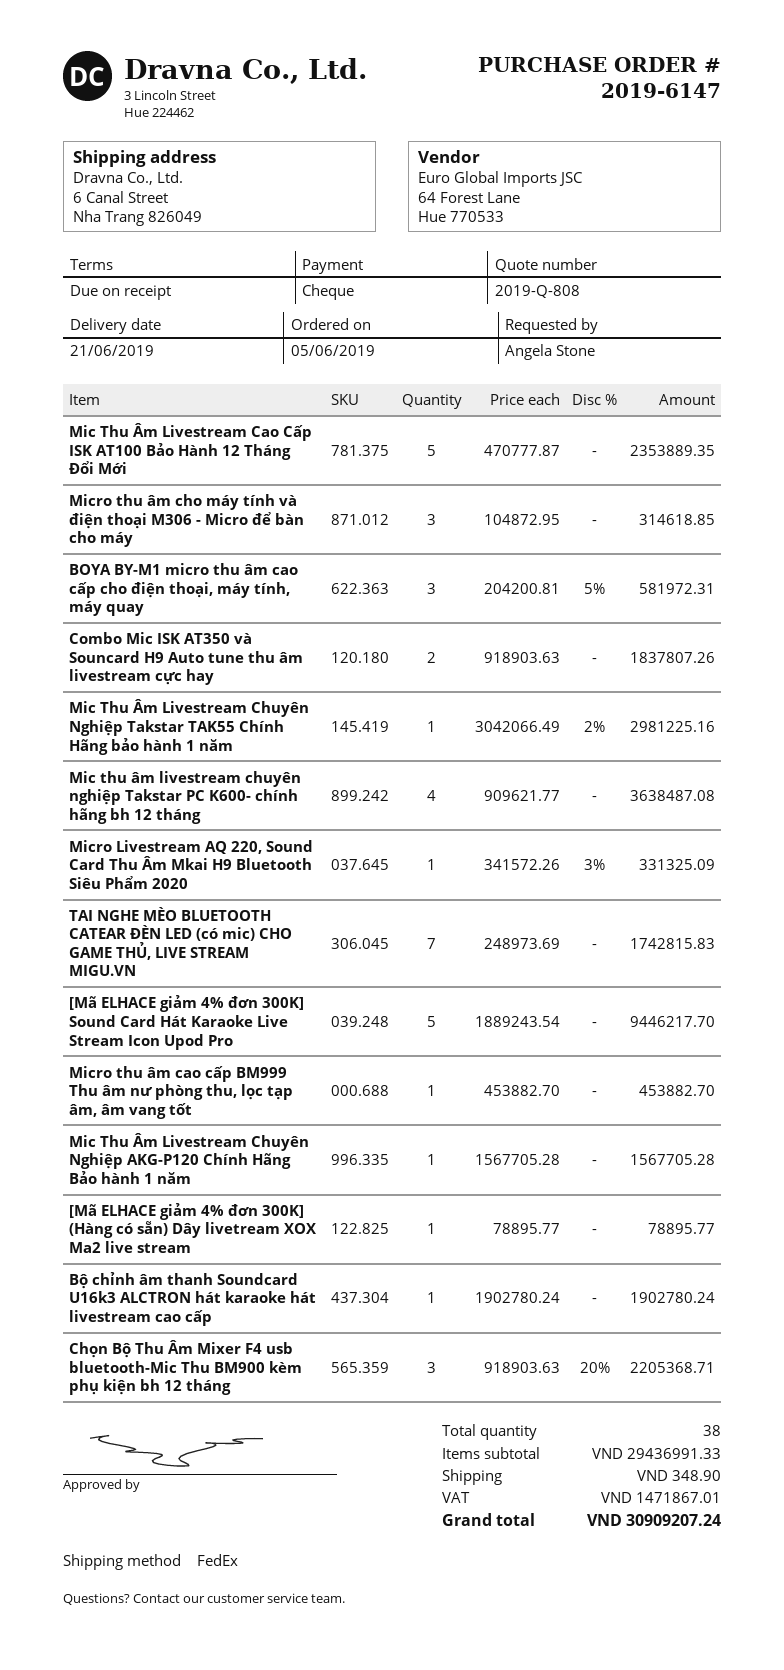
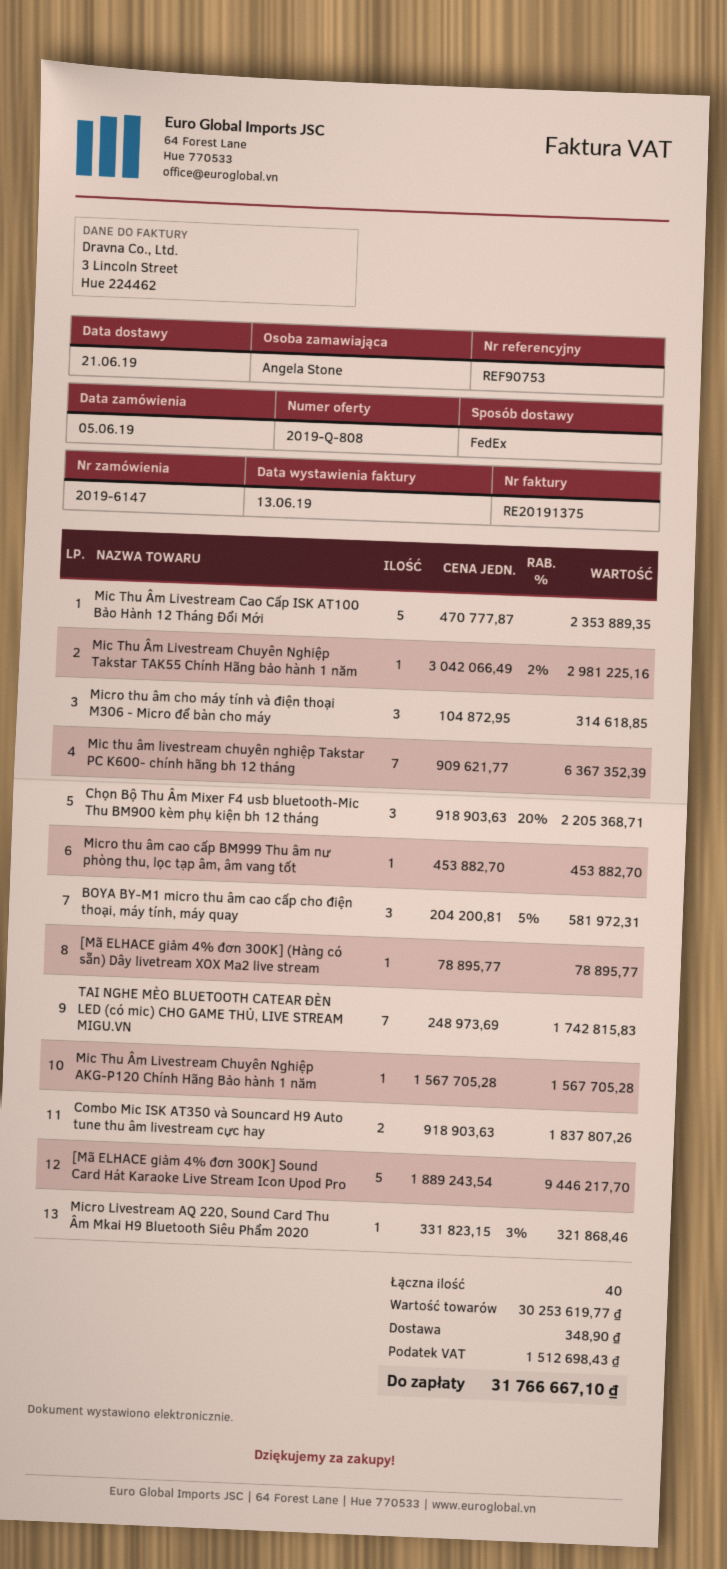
Mic thu âm livestream chuyên nghiệp Takstar PC K600- chính hãng bh 12 tháng: 4 x 909621.77 = 3638487.08 -> 7 x 909621.77 = 6367352.39
Micro Livestream AQ 220, Sound Card Thu Âm Mkai H9 Bluetooth Siêu Phẩm 2020: 1 x 341572.26 - 3% = 331325.09 -> 1 x 331823.15 - 3% = 321868.46
Bộ chỉnh âm thanh Soundcard U16k3 ALCTRON hát karaoke hát livestream cao cấp: 1 x 1902780.24 = 1902780.24 -> none
total quantity: 38 -> 40
subtotal: 29436991.33 -> 30253619.77
tax: 1471867.01 -> 1512698.43
total: 30909207.24 -> 31766667.10

